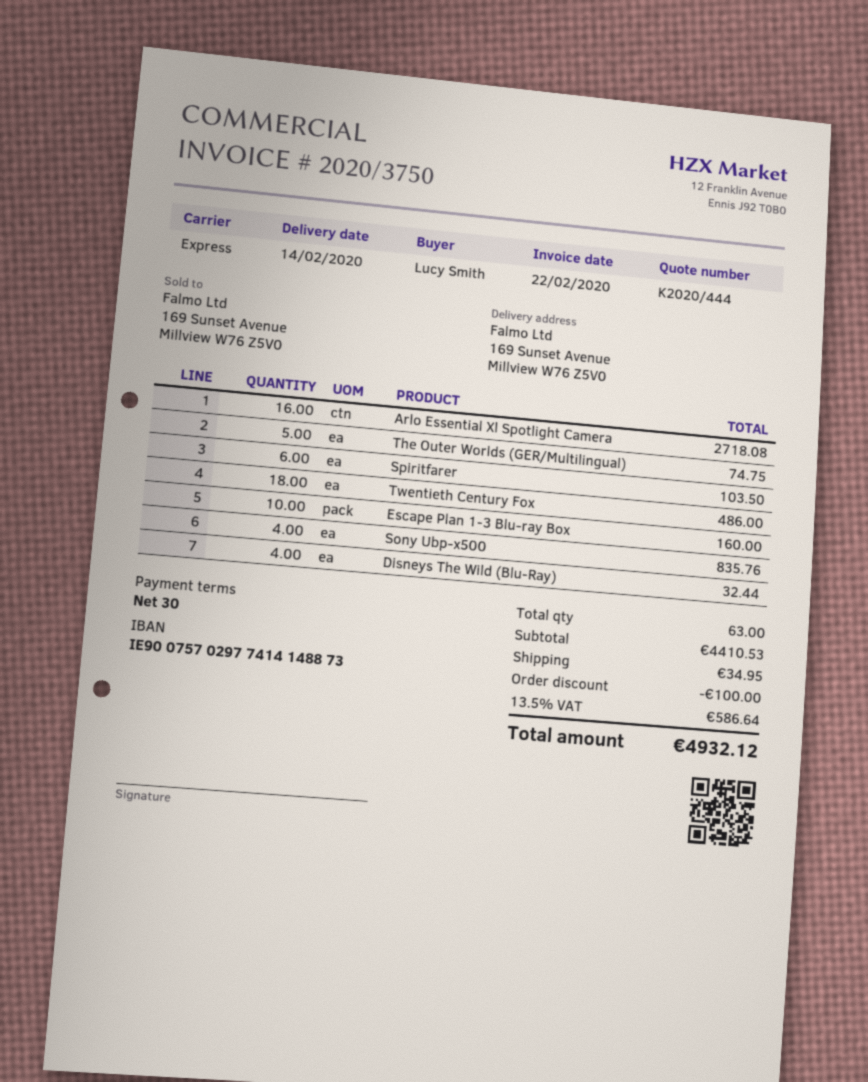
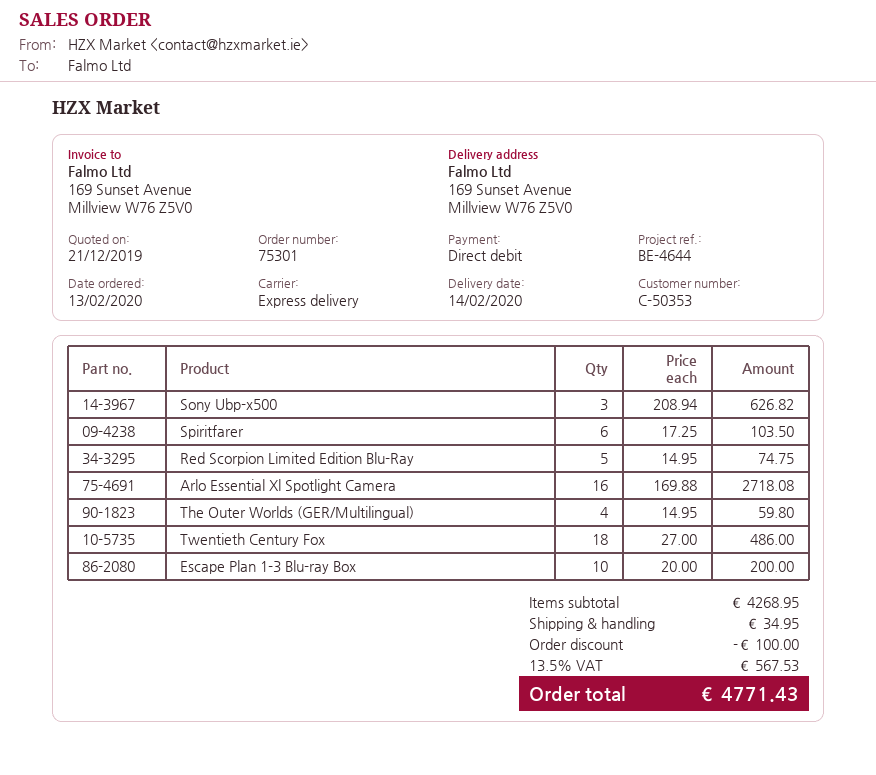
The Outer Worlds (GER/Multilingual): 5 for 74.75 -> 4 for 59.80
Escape Plan 1-3 Blu-ray Box: 10 for 160.00 -> 10 for 200.00
Sony Ubp-x500: 4 for 835.76 -> 3 for 626.82
Disneys The Wild (Blu-Ray): 4 for 32.44 -> none
Red Scorpion Limited Edition Blu-Ray: none -> 5 for 74.75
subtotal: 4410.53 -> 4268.95
tax: 13.5% = 586.64 -> 13.5% = 567.53
total: 4932.12 -> 4771.43

